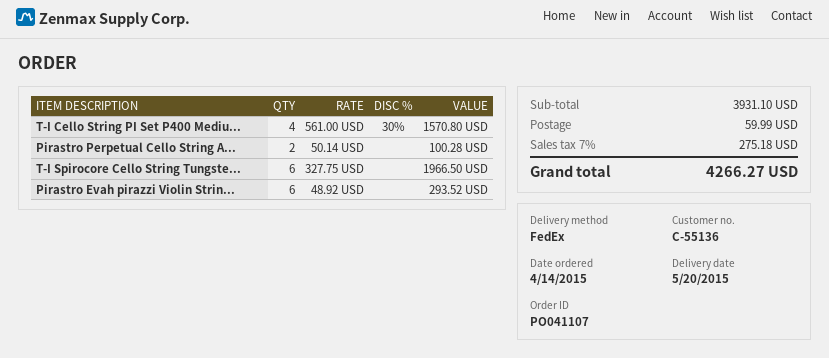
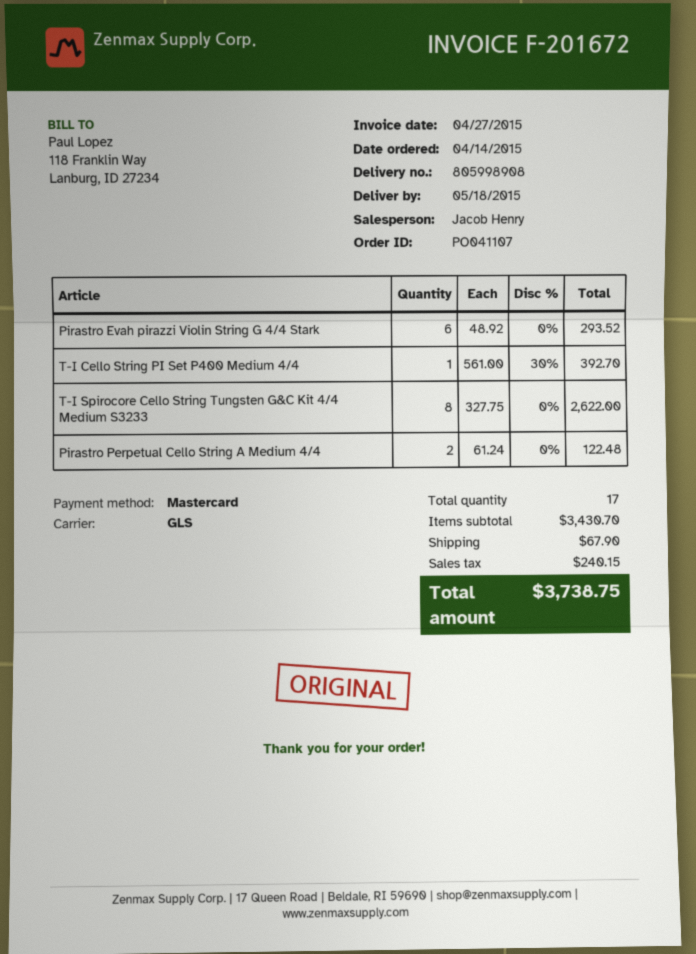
delivery date: 2015-05-20 -> 2015-05-18
shipping method: FedEx -> GLS
T-I Cello String PI Set P400 Mediu...: 4 x 561.00 - 30% = 1570.80 -> 1 x 561.00 - 30% = 392.70
Pirastro Perpetual Cello String A...: 2 x 50.14 = 100.28 -> 2 x 61.24 = 122.48
T-I Spirocore Cello String Tungste...: 6 x 327.75 = 1966.50 -> 8 x 327.75 = 2622.00
subtotal: 3931.10 -> 3430.70
shipping: 59.99 -> 67.90
tax: 275.18 -> 240.15
total: 4266.27 -> 3738.75

